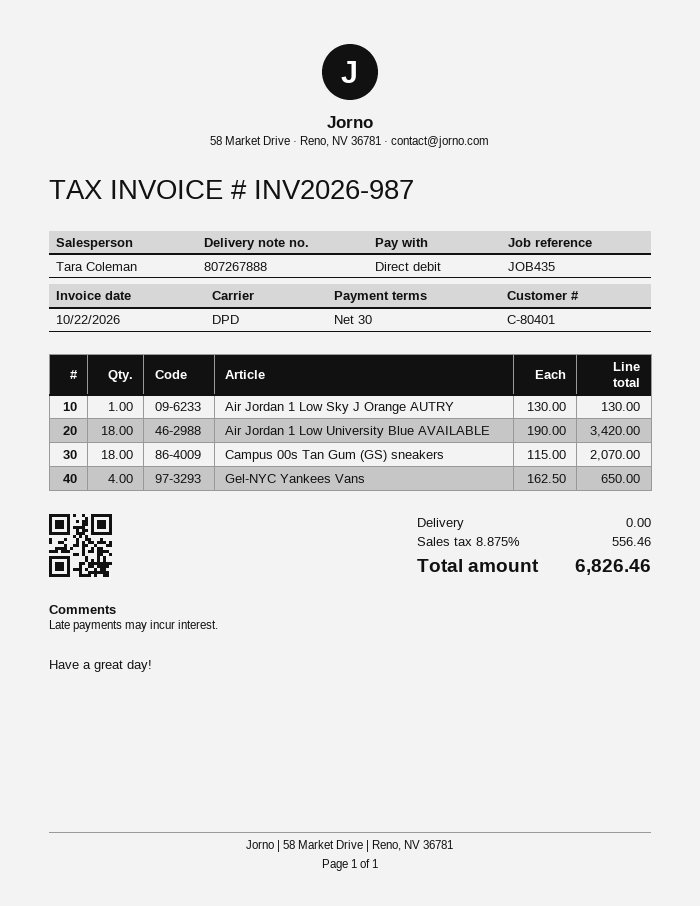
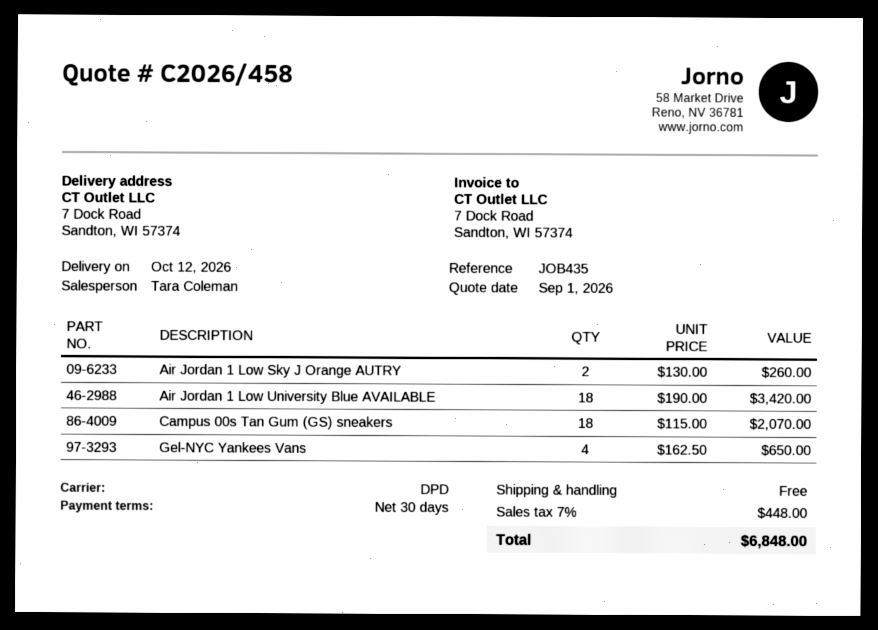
Air Jordan 1 Low Sky J Orange AUTRY: 1 x 130.00 = 130.00 -> 2 x 130.00 = 260.00
tax: 8.875% = 556.46 -> 7% = 448.00
total: 6826.46 -> 6848.00

